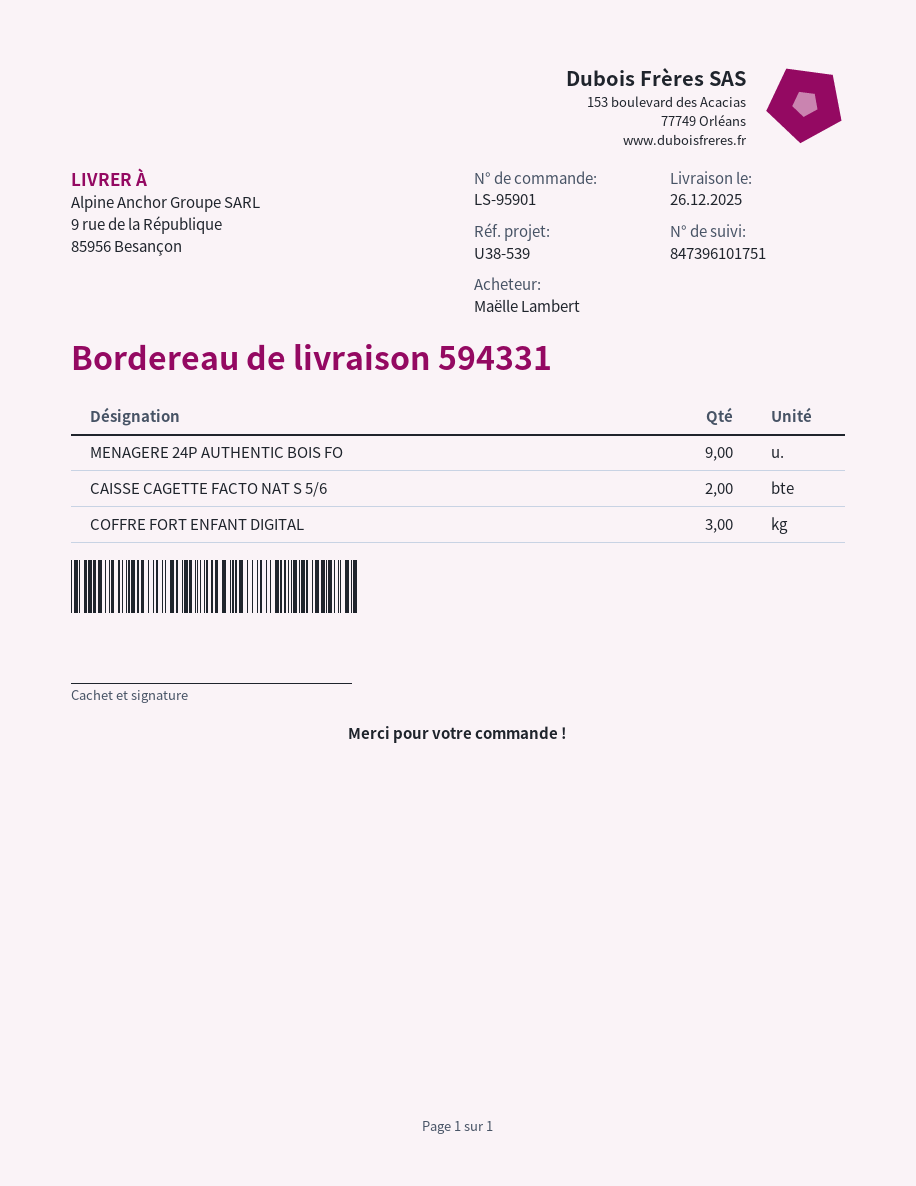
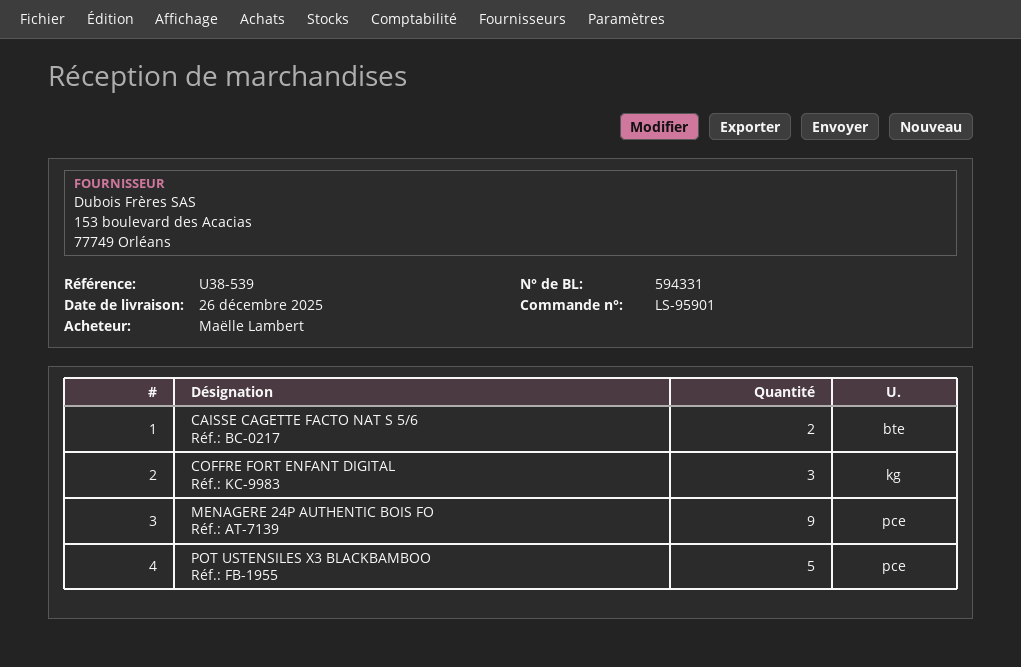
POT USTENSILES X3 BLACKBAMBOO: none -> 5

